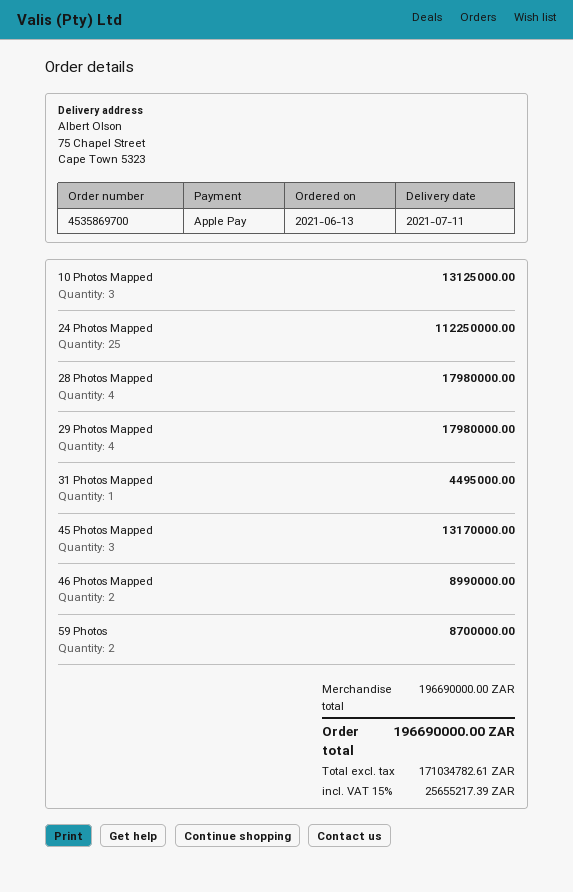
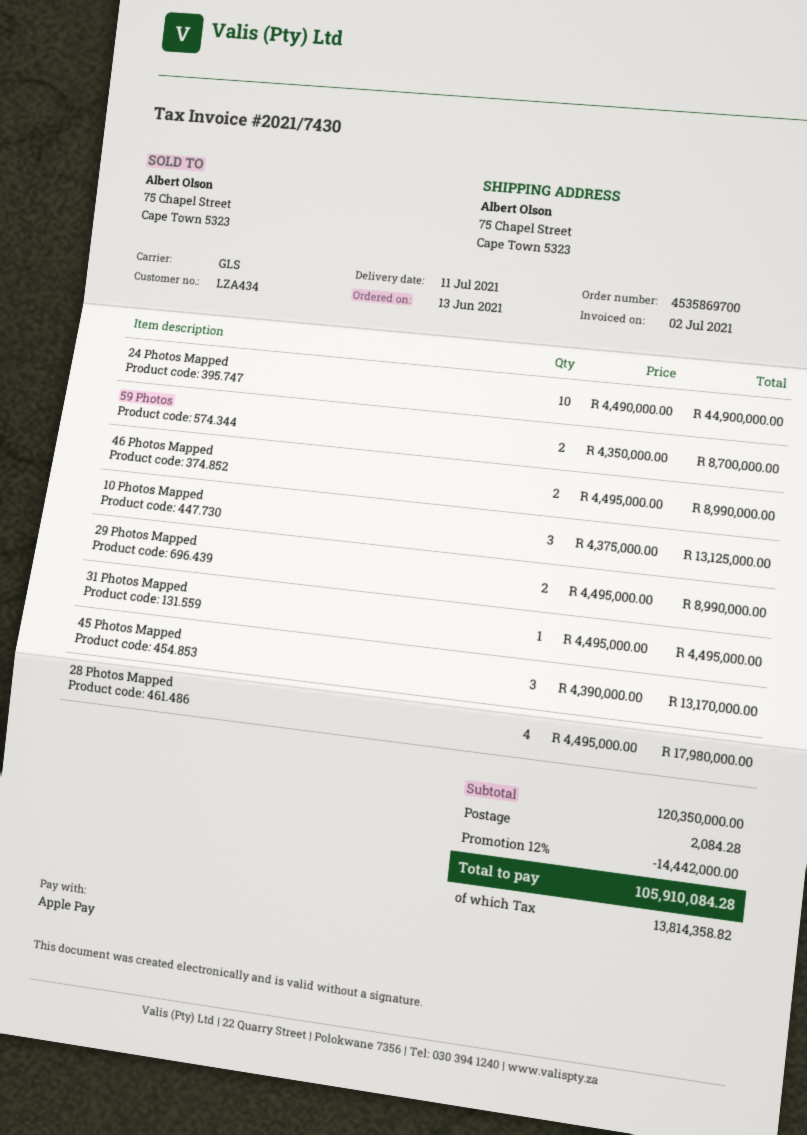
24 Photos Mapped: 25 for 112250000.00 -> 10 for 44900000.00
29 Photos Mapped: 4 for 17980000.00 -> 2 for 8990000.00
subtotal: 196690000.00 -> 120350000.00
discount: none -> 12% = 14442000.00
shipping: none -> 2084.28
tax: 25655217.39 -> 13814358.82
total: 196690000.00 -> 105910084.28

